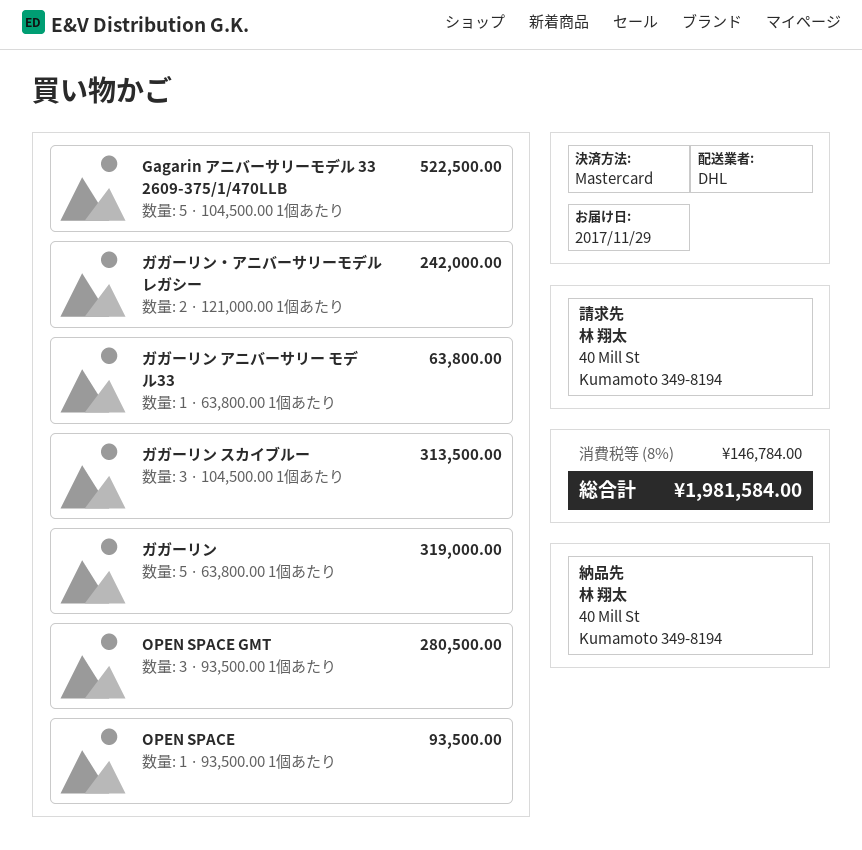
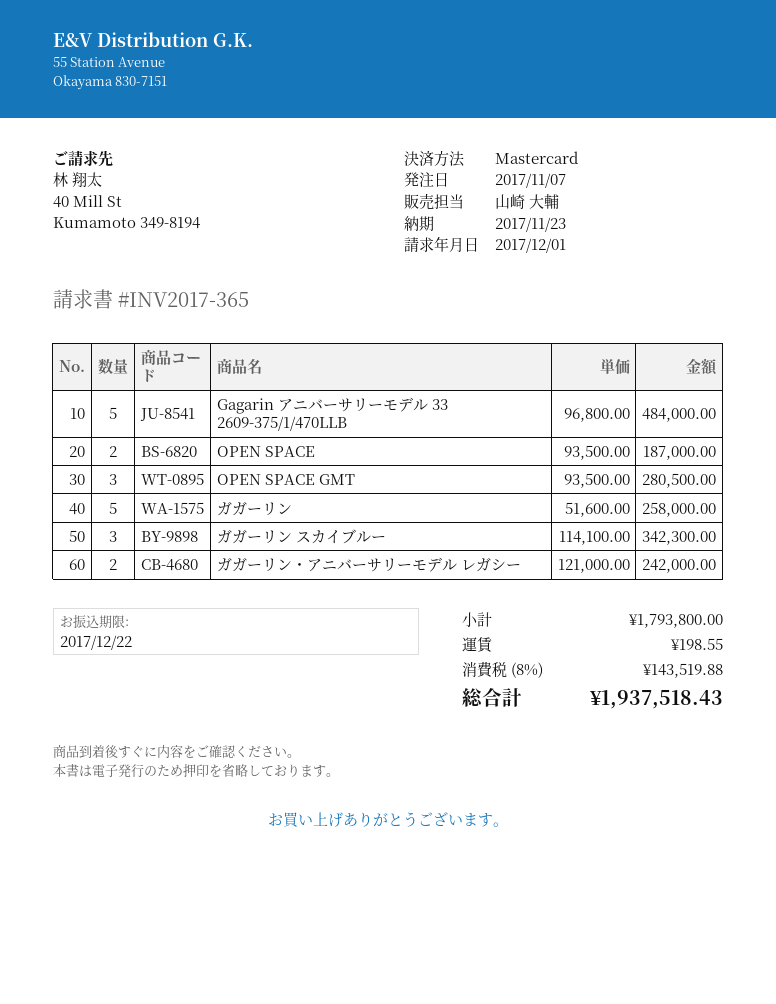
delivery date: 2017-11-29 -> 2017-11-23
Gagarin アニバーサリーモデル 33 2609-375/1/470LLB: 5 x 104500.00 = 522500.00 -> 5 x 96800.00 = 484000.00
ガガーリン アニバーサリー モデル33: 1 x 63800.00 = 63800.00 -> none
ガガーリン スカイブルー: 3 x 104500.00 = 313500.00 -> 3 x 114100.00 = 342300.00
ガガーリン: 5 x 63800.00 = 319000.00 -> 5 x 51600.00 = 258000.00
OPEN SPACE: 1 x 93500.00 = 93500.00 -> 2 x 93500.00 = 187000.00
shipping: none -> 198.55
tax: 8% = 146784.00 -> 8% = 143519.88
total: 1981584.00 -> 1937518.43

